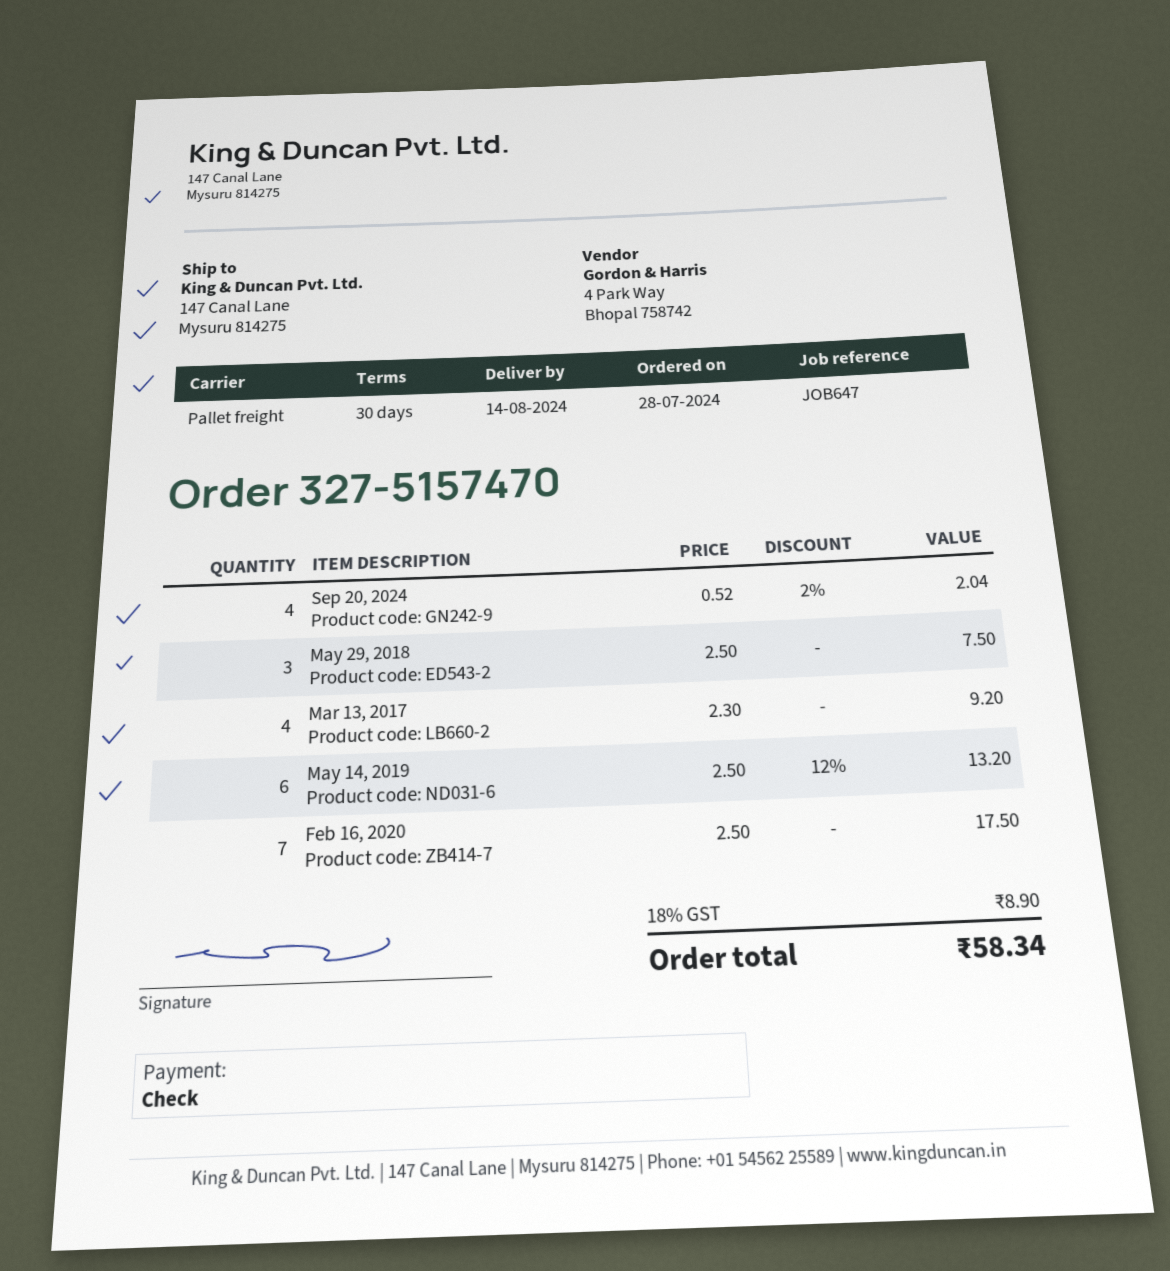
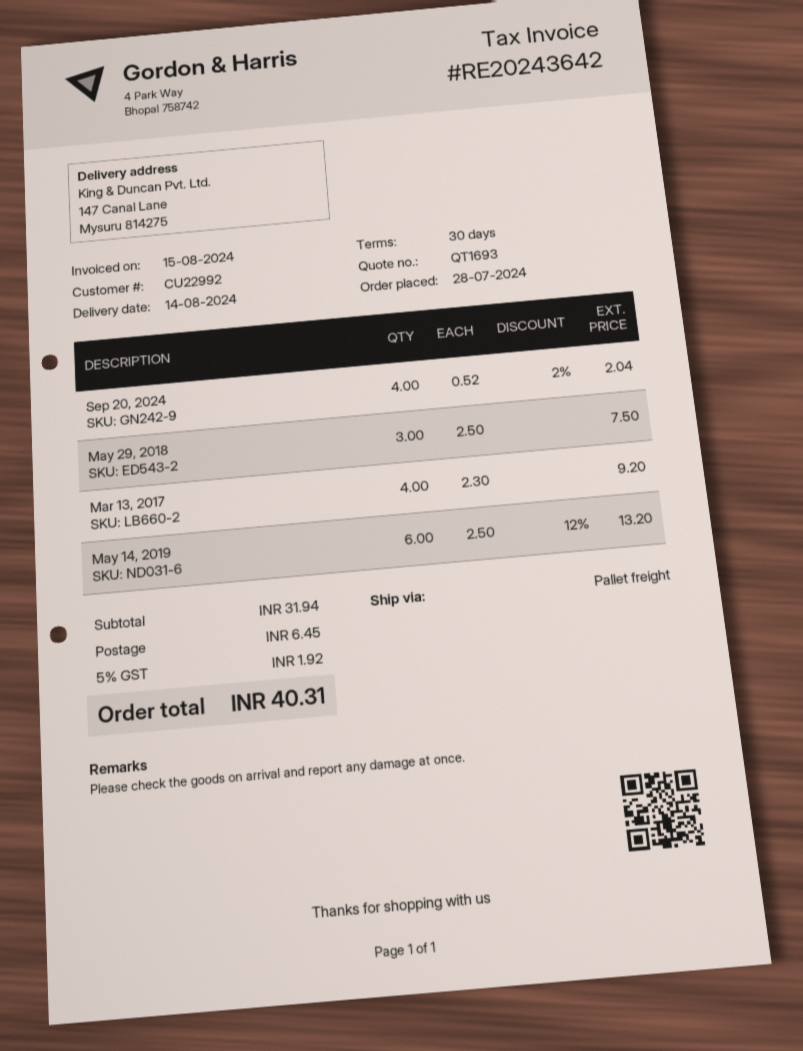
Feb 16, 2020: 7 x 2.50 = 17.50 -> none
shipping: none -> 6.45
tax: 18% = 8.90 -> 5% = 1.92
total: 58.34 -> 40.31

